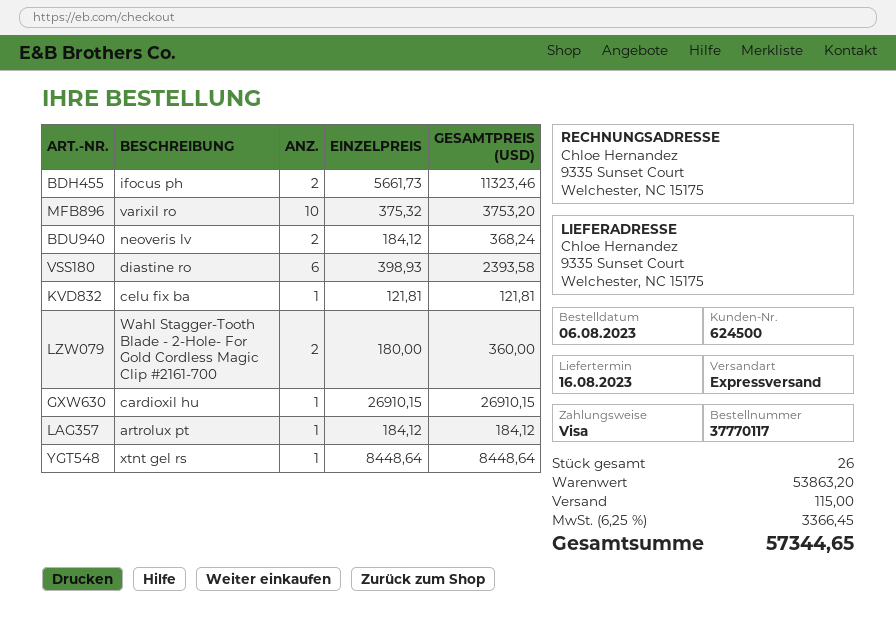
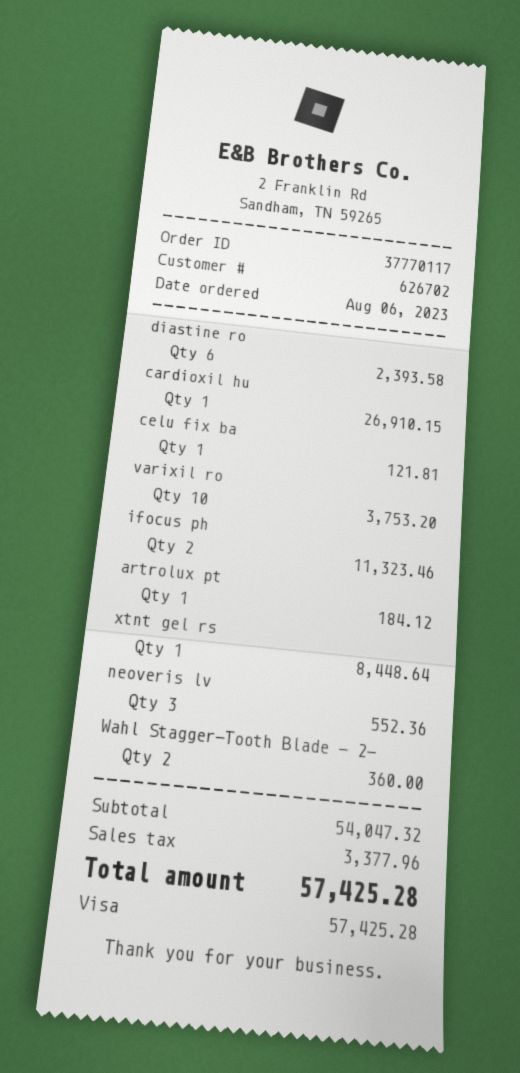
customer number: 624500 -> 626702
neoveris lv: 2 for 368.24 -> 3 for 552.36
subtotal: 53863.20 -> 54047.32
shipping: 115.00 -> none
tax: 3366.45 -> 3377.96
total: 57344.65 -> 57425.28

